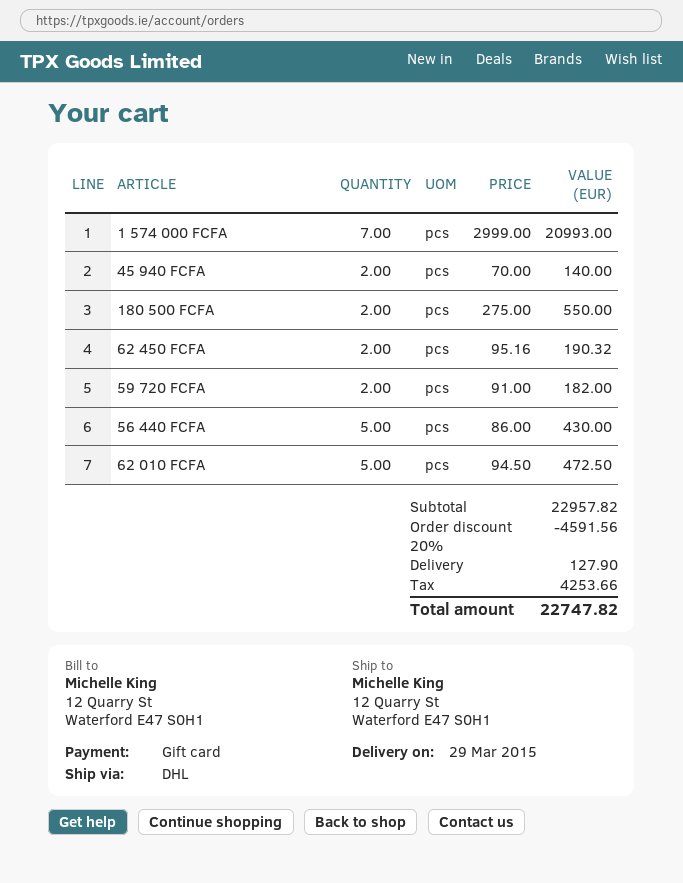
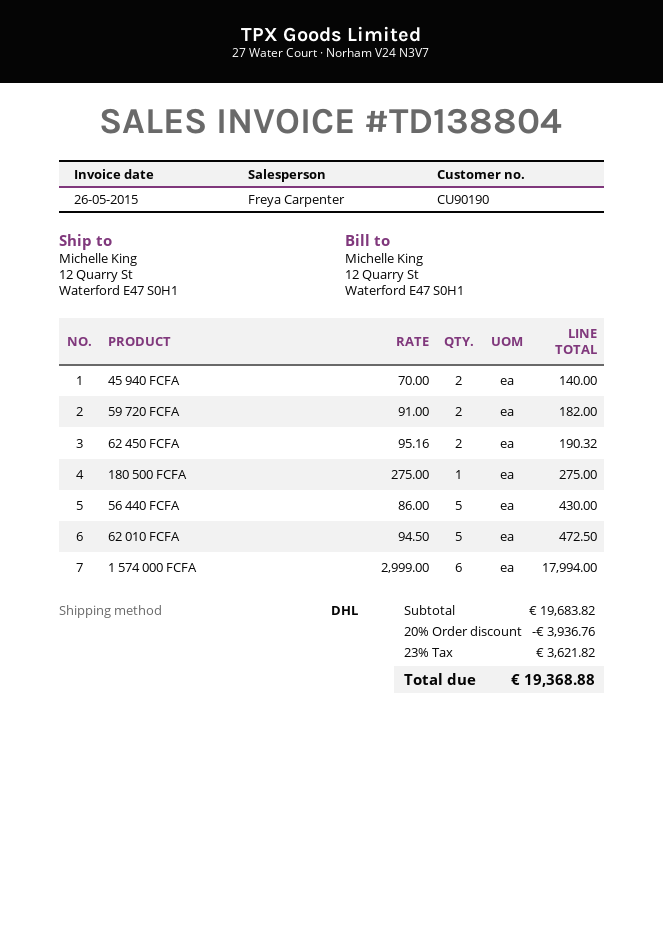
1 574 000 FCFA: 7 x 2999.00 = 20993.00 -> 6 x 2999.00 = 17994.00
180 500 FCFA: 2 x 275.00 = 550.00 -> 1 x 275.00 = 275.00
subtotal: 22957.82 -> 19683.82
discount: 20% = 4591.56 -> 20% = 3936.76
shipping: 127.90 -> none
tax: 4253.66 -> 3621.82
total: 22747.82 -> 19368.88

